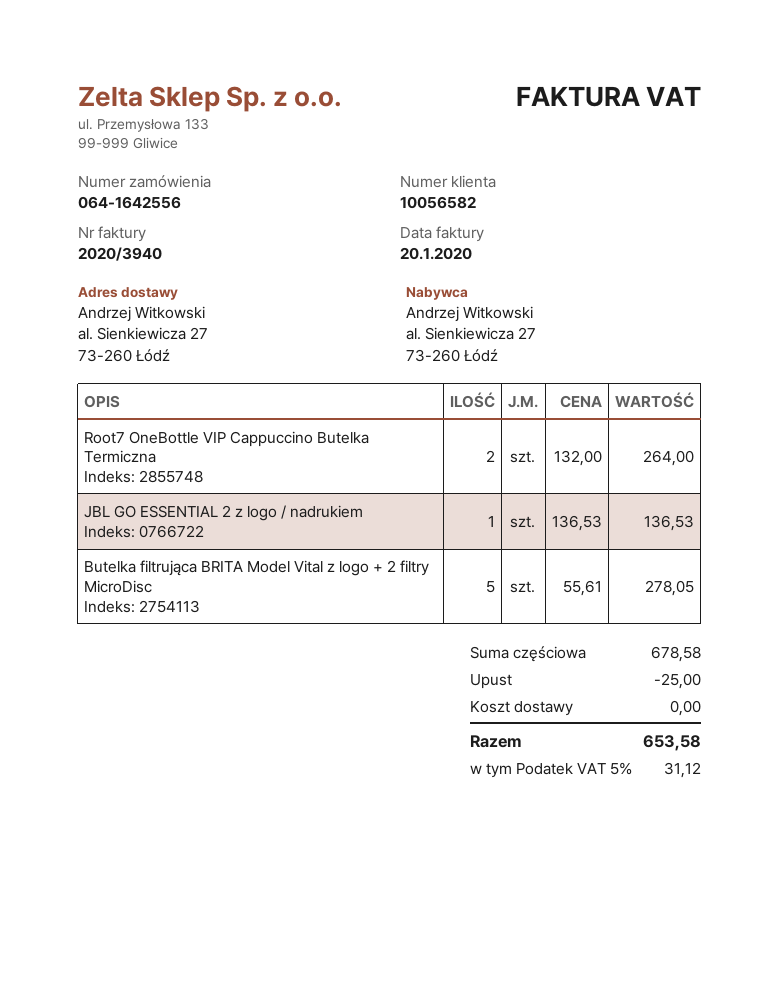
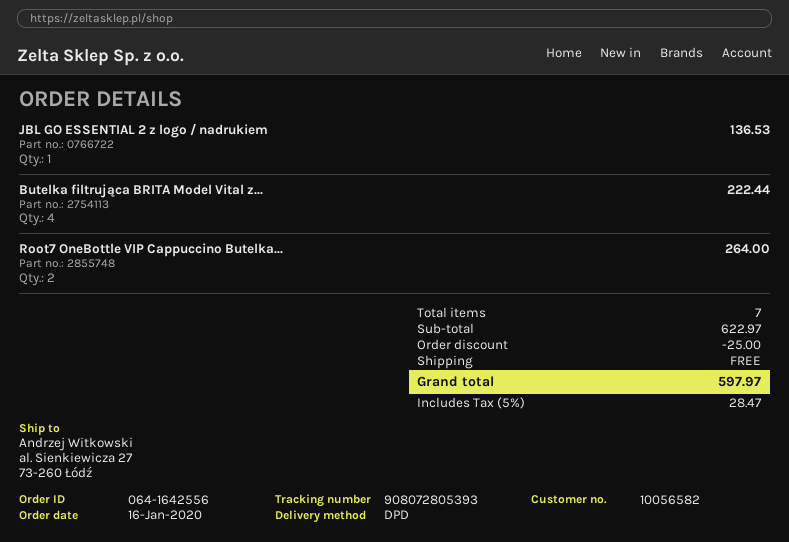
Butelka filtrująca BRITA Model Vital z logo + 2 filtry MicroDisc: 5 for 278.05 -> 4 for 222.44
subtotal: 678.58 -> 622.97
tax: 5% = 31.12 -> 5% = 28.47
total: 653.58 -> 597.97

